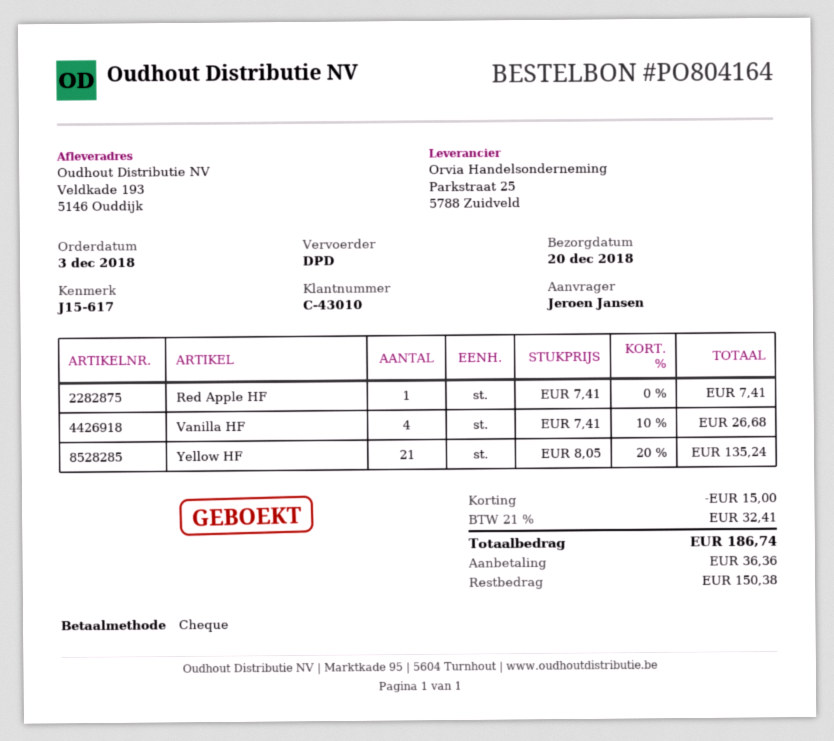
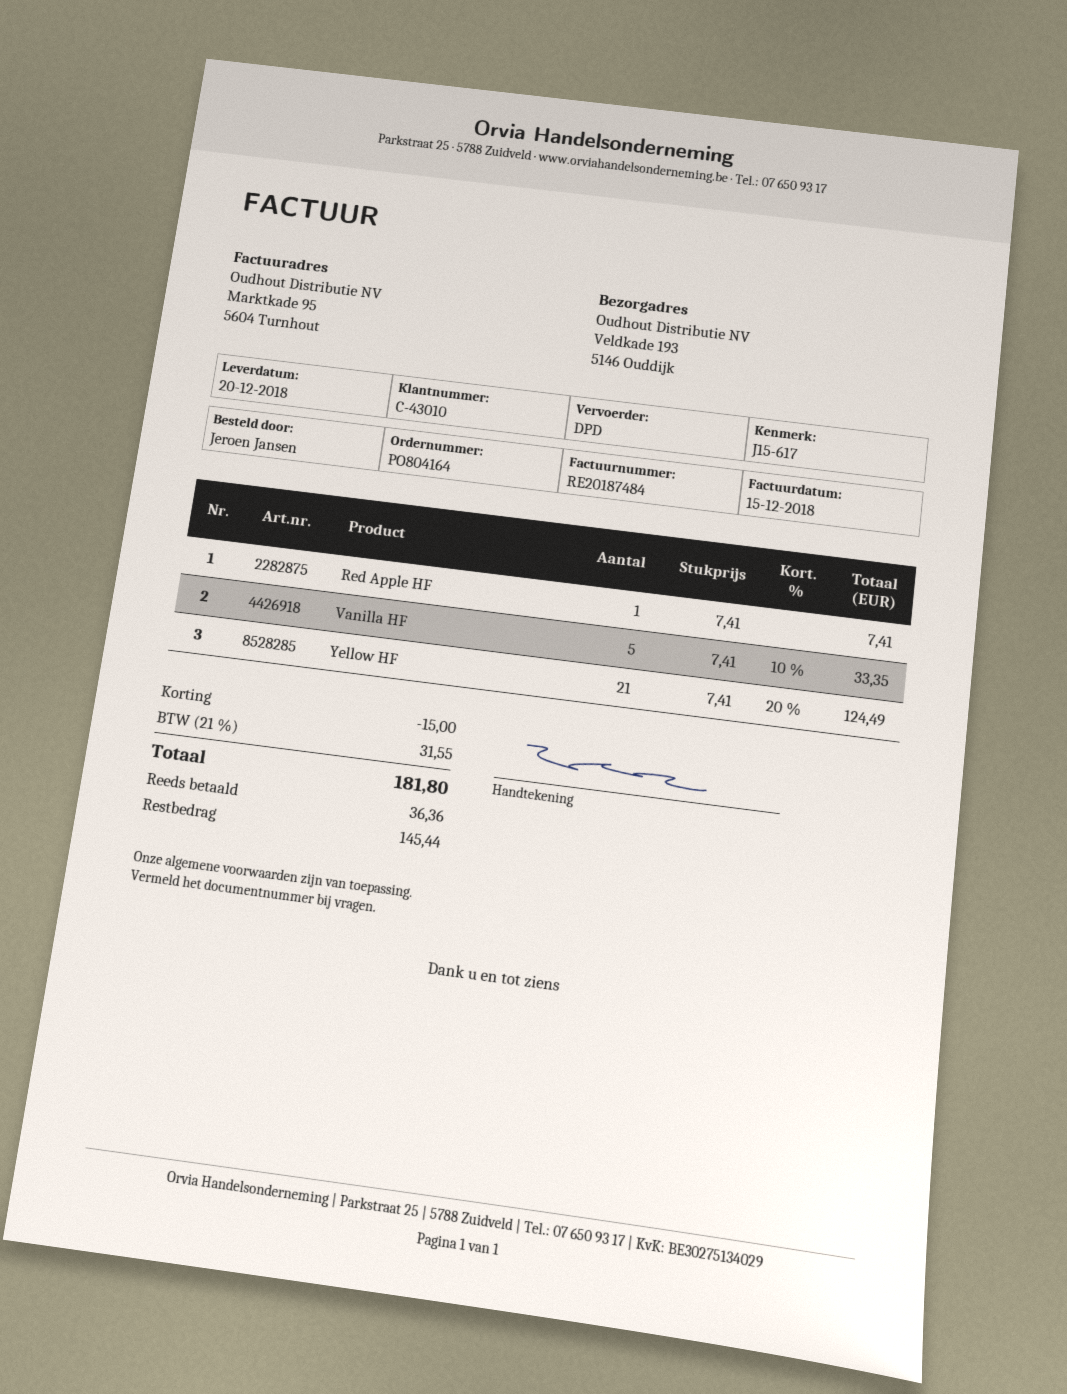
Vanilla HF: 4 x 7.41 - 10% = 26.68 -> 5 x 7.41 - 10% = 33.35
Yellow HF: 21 x 8.05 - 20% = 135.24 -> 21 x 7.41 - 20% = 124.49
tax: 21% = 32.41 -> 21% = 31.55
total: 186.74 -> 181.80
balance: 150.38 -> 145.44

